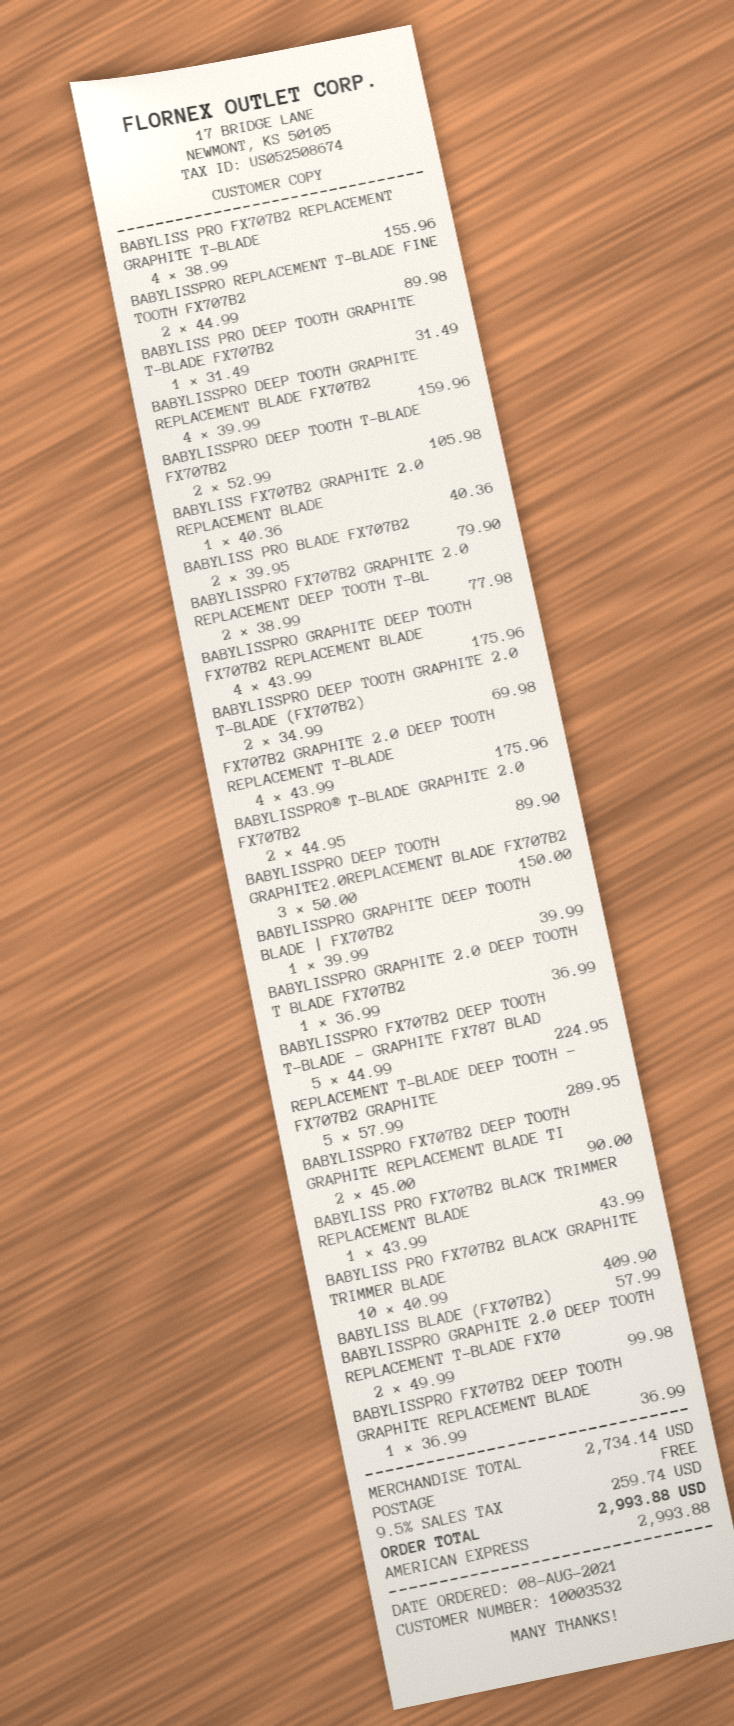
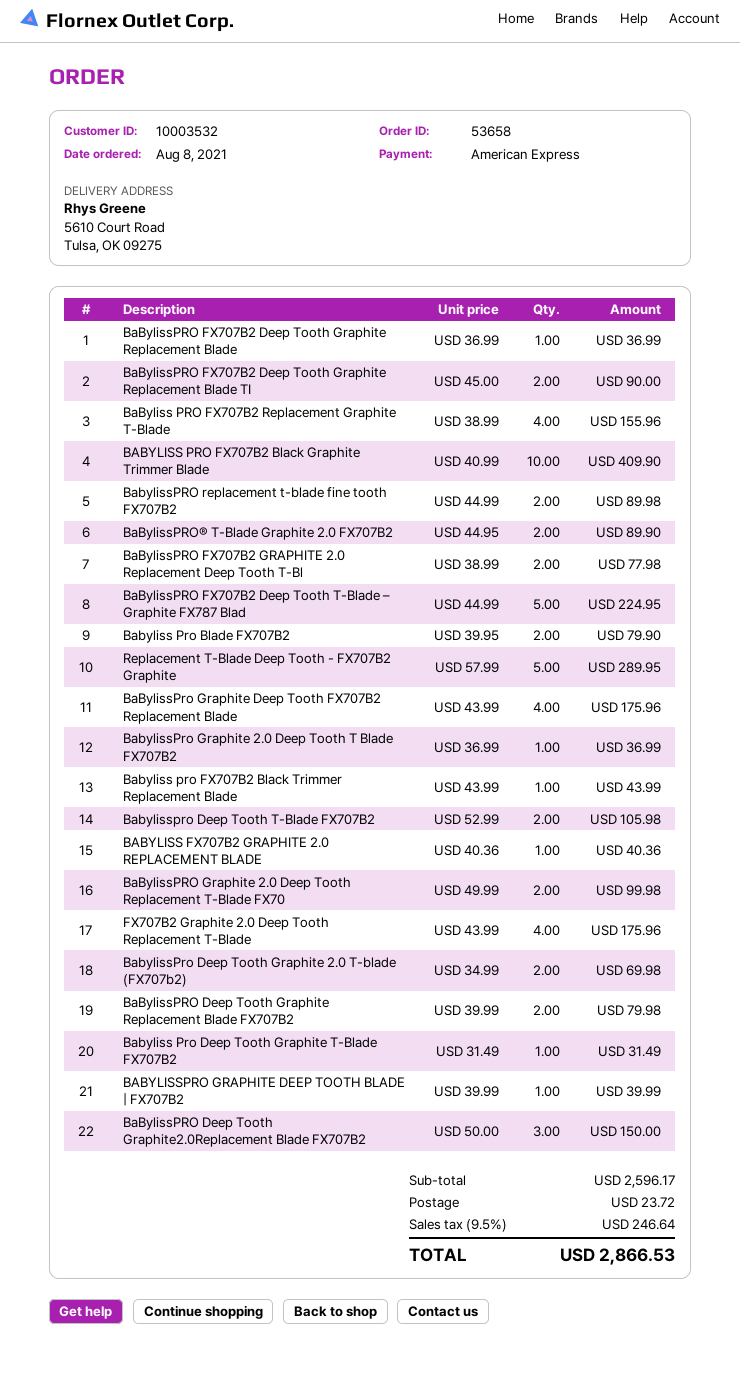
BABYLISSPRO DEEP TOOTH GRAPHITE REPLACEMENT BLADE FX707B2: 4 x 39.99 = 159.96 -> 2 x 39.99 = 79.98
BABYLISS BLADE (FX707B2): 1 x 57.99 = 57.99 -> none
subtotal: 2734.14 -> 2596.17
shipping: 0.00 -> 23.72
tax: 9.5% = 259.74 -> 9.5% = 246.64
total: 2993.88 -> 2866.53

